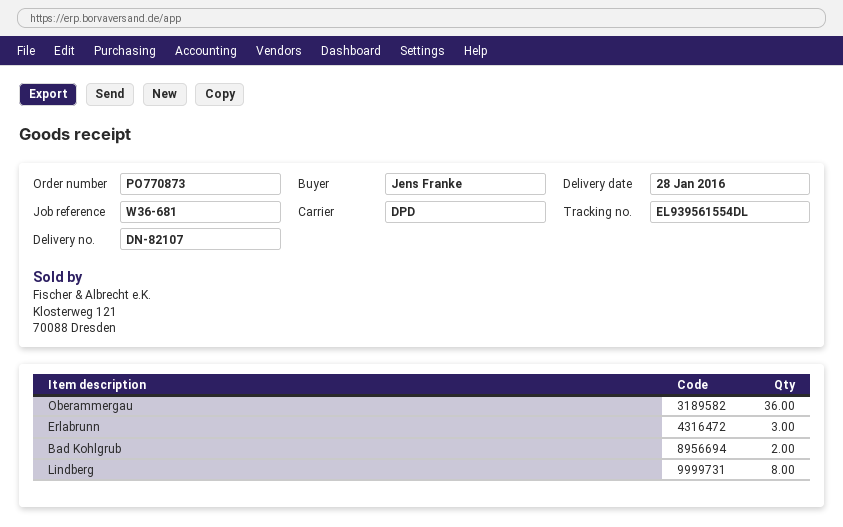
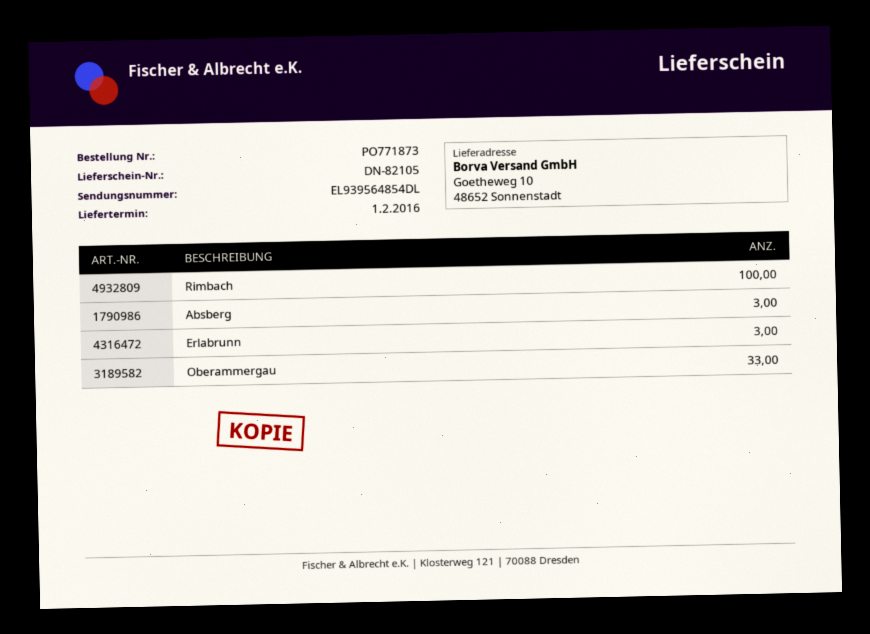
order number: PO770873 -> PO771873
delivery note number: DN-82107 -> DN-82105
delivery date: 2016-01-28 -> 2016-02-01
tracking number: EL939561554DL -> EL939564854DL
Oberammergau: 36 -> 33
Bad Kohlgrub: 2 -> none
Lindberg: 8 -> none
Rimbach: none -> 100
Absberg: none -> 3

